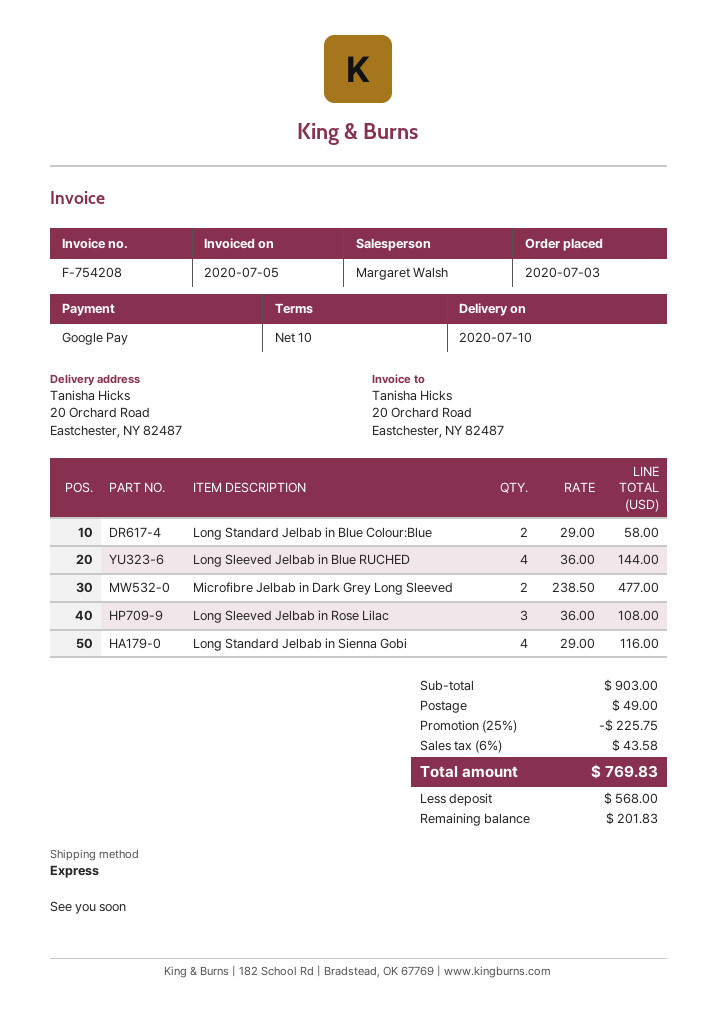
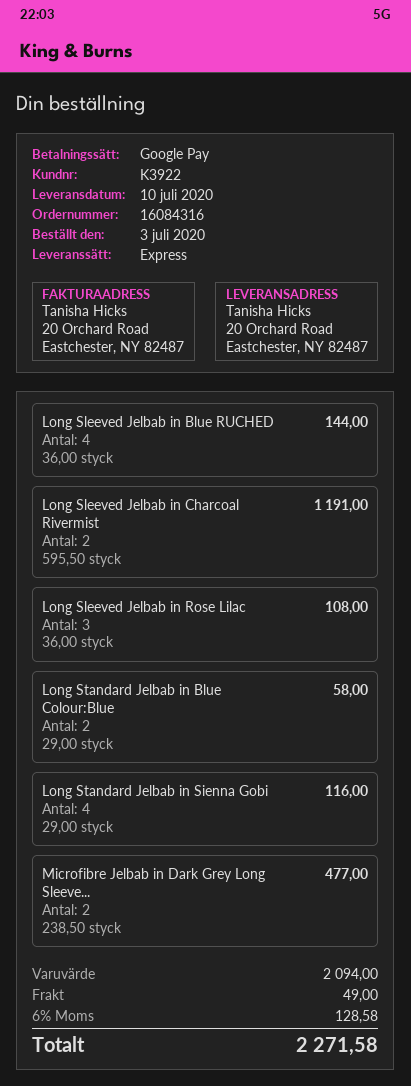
Long Sleeved Jelbab in Charcoal Rivermist: none -> 2 x 595.50 = 1191.00
subtotal: 903.00 -> 2094.00
discount: 25% = 225.75 -> none
tax: 6% = 43.58 -> 6% = 128.58
total: 769.83 -> 2271.58

